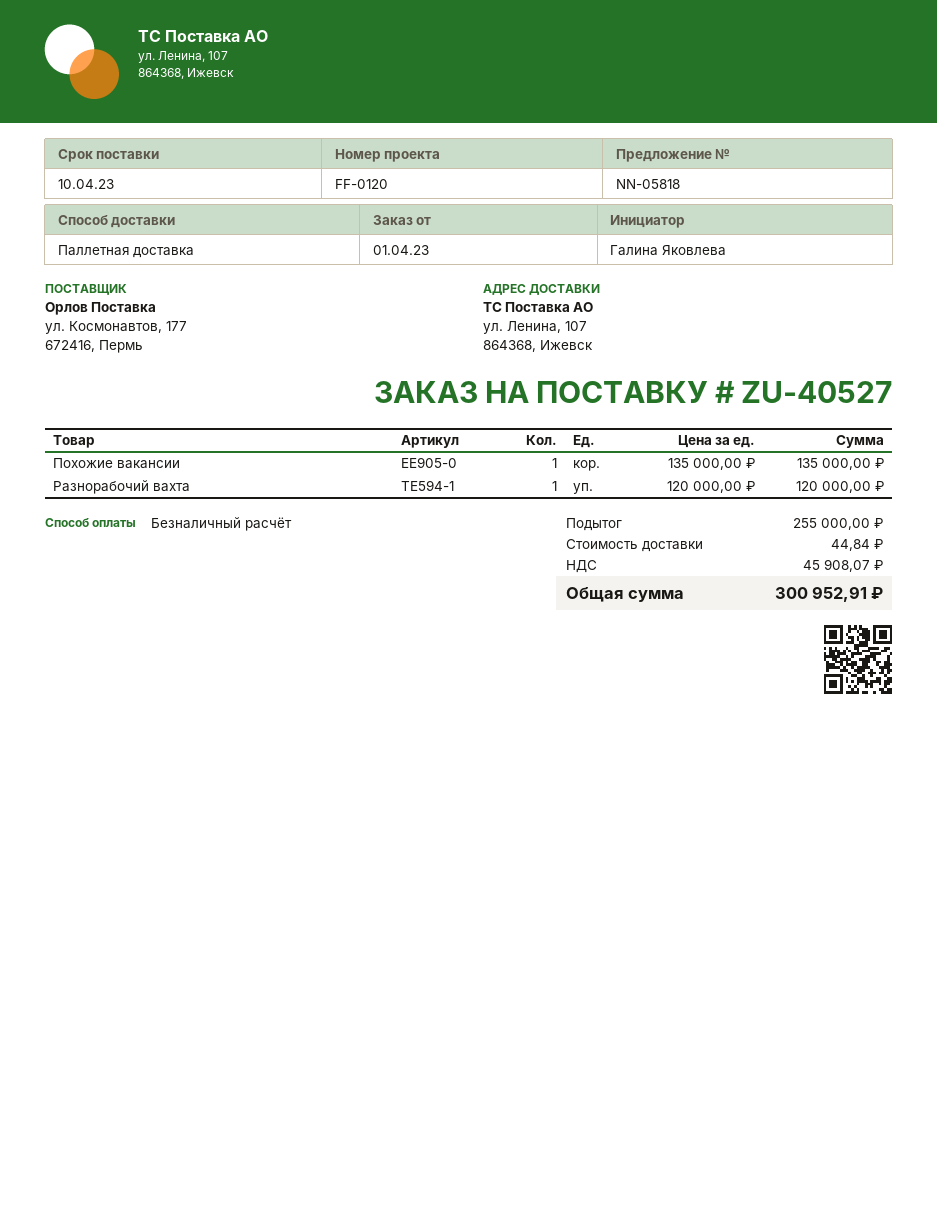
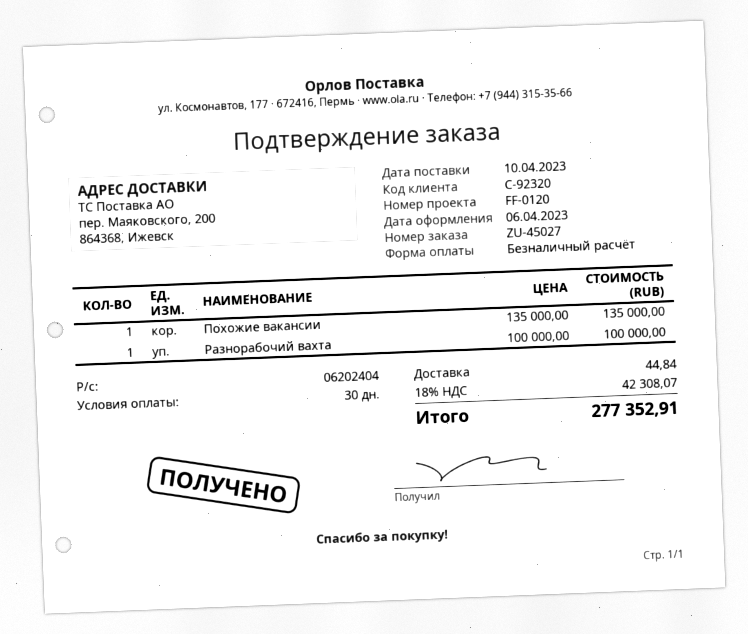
order number: ZU-40527 -> ZU-45027
order date: 2023-04-01 -> 2023-04-06
ship to: ул. Ленина, 107, 864368, Ижевск -> пер. Маяковского, 200, 864368, Ижевск
Разнорабочий вахта: 1 x 120000.00 = 120000.00 -> 1 x 100000.00 = 100000.00
tax: 45908.07 -> 42308.07
total: 300952.91 -> 277352.91

